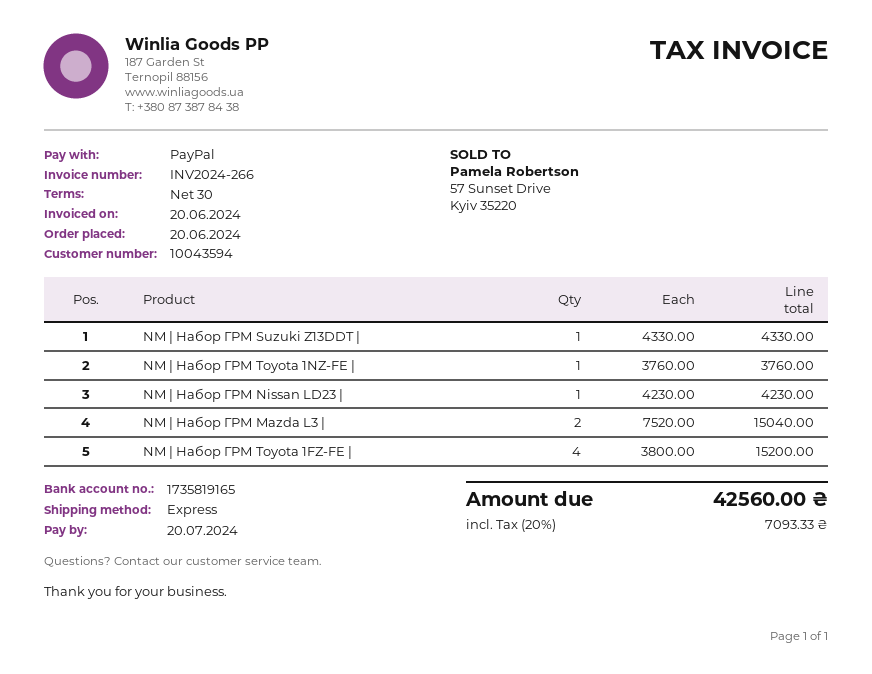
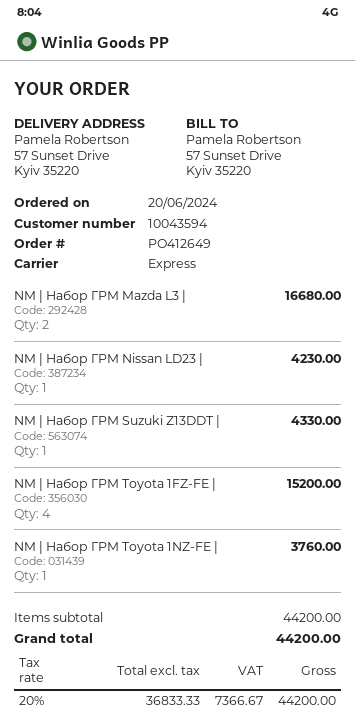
NM | Набор ГРМ Mazda L3 |: 2 for 15040.00 -> 2 for 16680.00
tax: 20% = 7093.33 -> 20% = 7366.67
total: 42560.00 -> 44200.00

